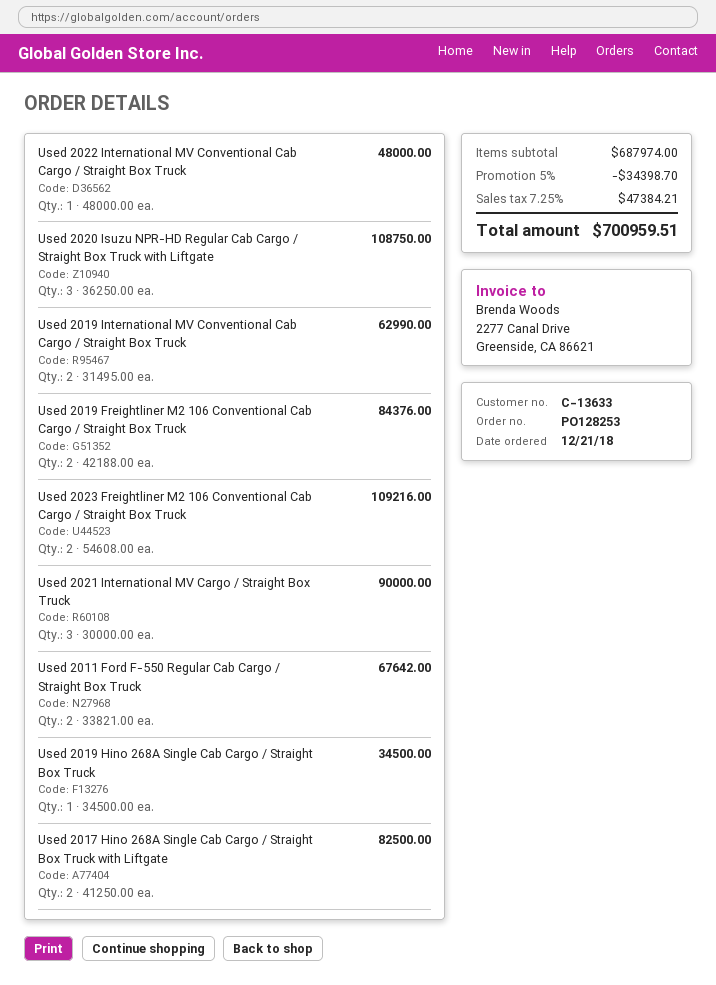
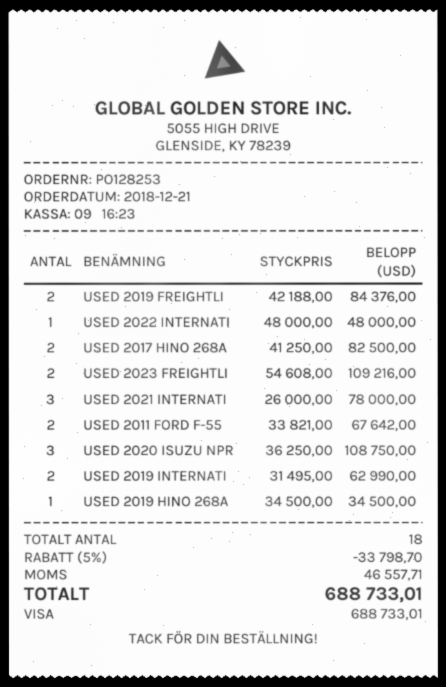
Used 2021 International MV Cargo / Straight Box Truck: 3 x 30000.00 = 90000.00 -> 3 x 26000.00 = 78000.00
discount: 5% = 34398.70 -> 5% = 33798.70
tax: 47384.21 -> 46557.71
total: 700959.51 -> 688733.01

